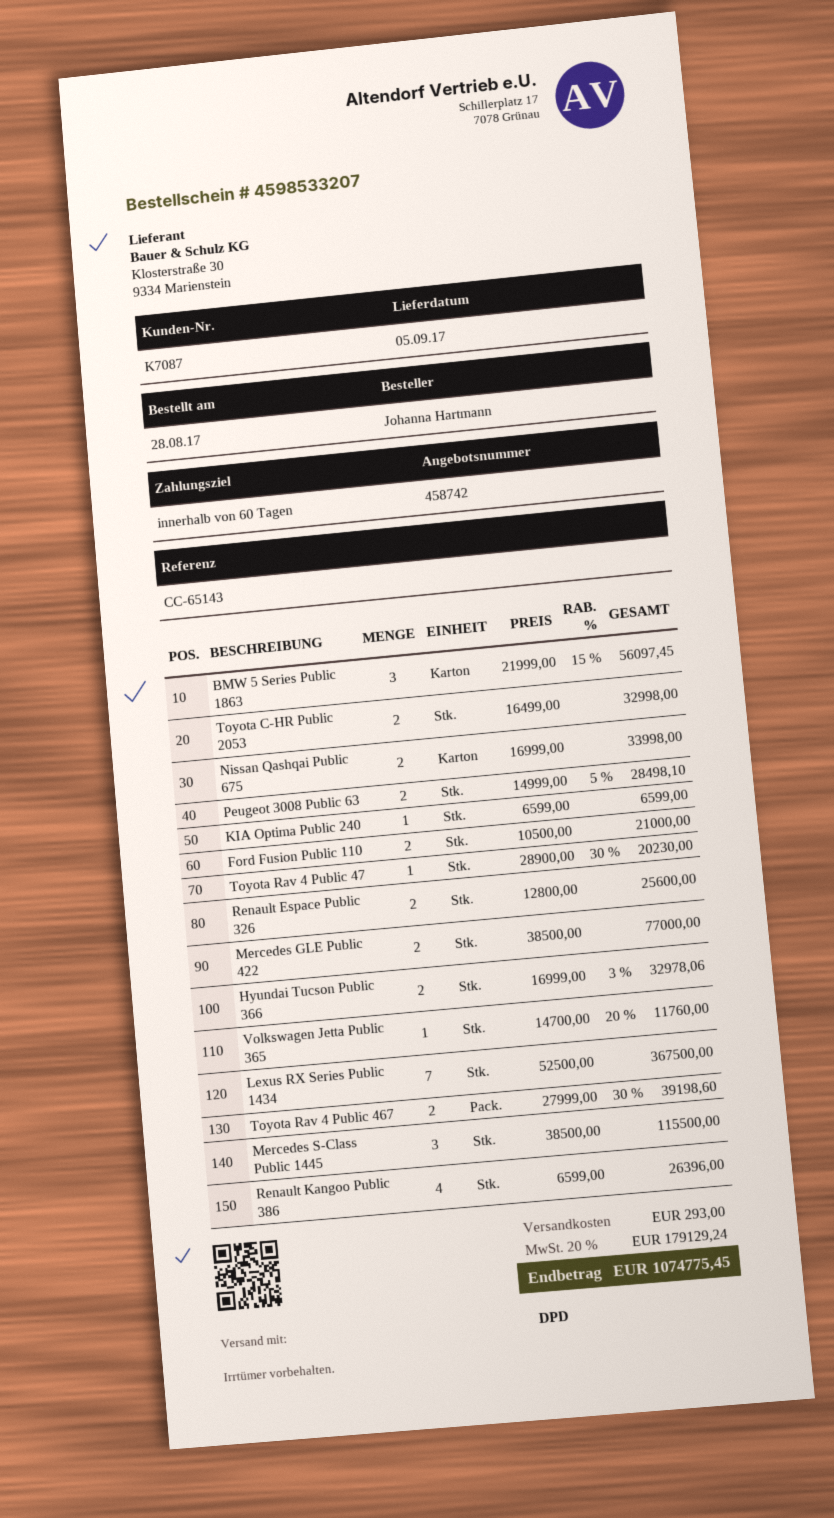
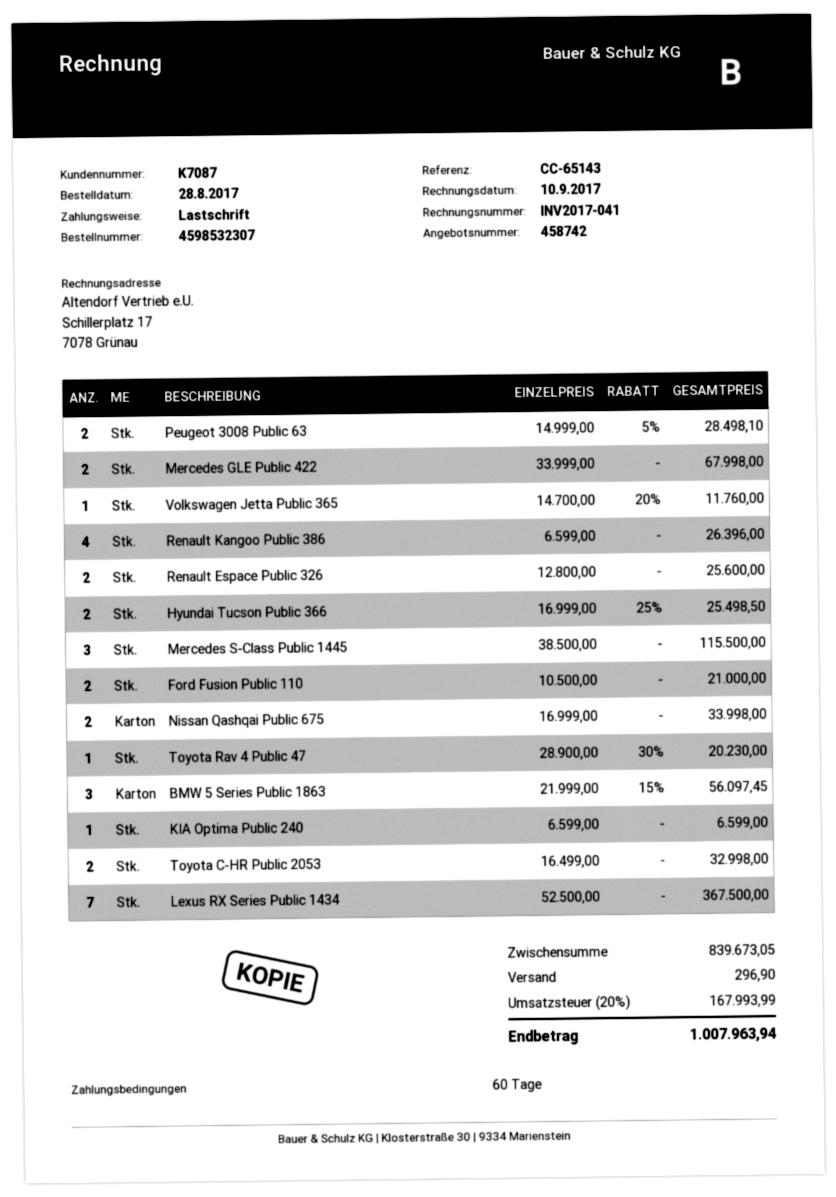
order number: 4598533207 -> 4598532307
Mercedes GLE Public 422: 2 x 38500.00 = 77000.00 -> 2 x 33999.00 = 67998.00
Hyundai Tucson Public 366: 2 x 16999.00 - 3% = 32978.06 -> 2 x 16999.00 - 25% = 25498.50
Toyota Rav 4 Public 467: 2 x 27999.00 - 30% = 39198.60 -> none
shipping: 293.00 -> 296.90
tax: 20% = 179129.24 -> 20% = 167993.99
total: 1074775.45 -> 1007963.94

